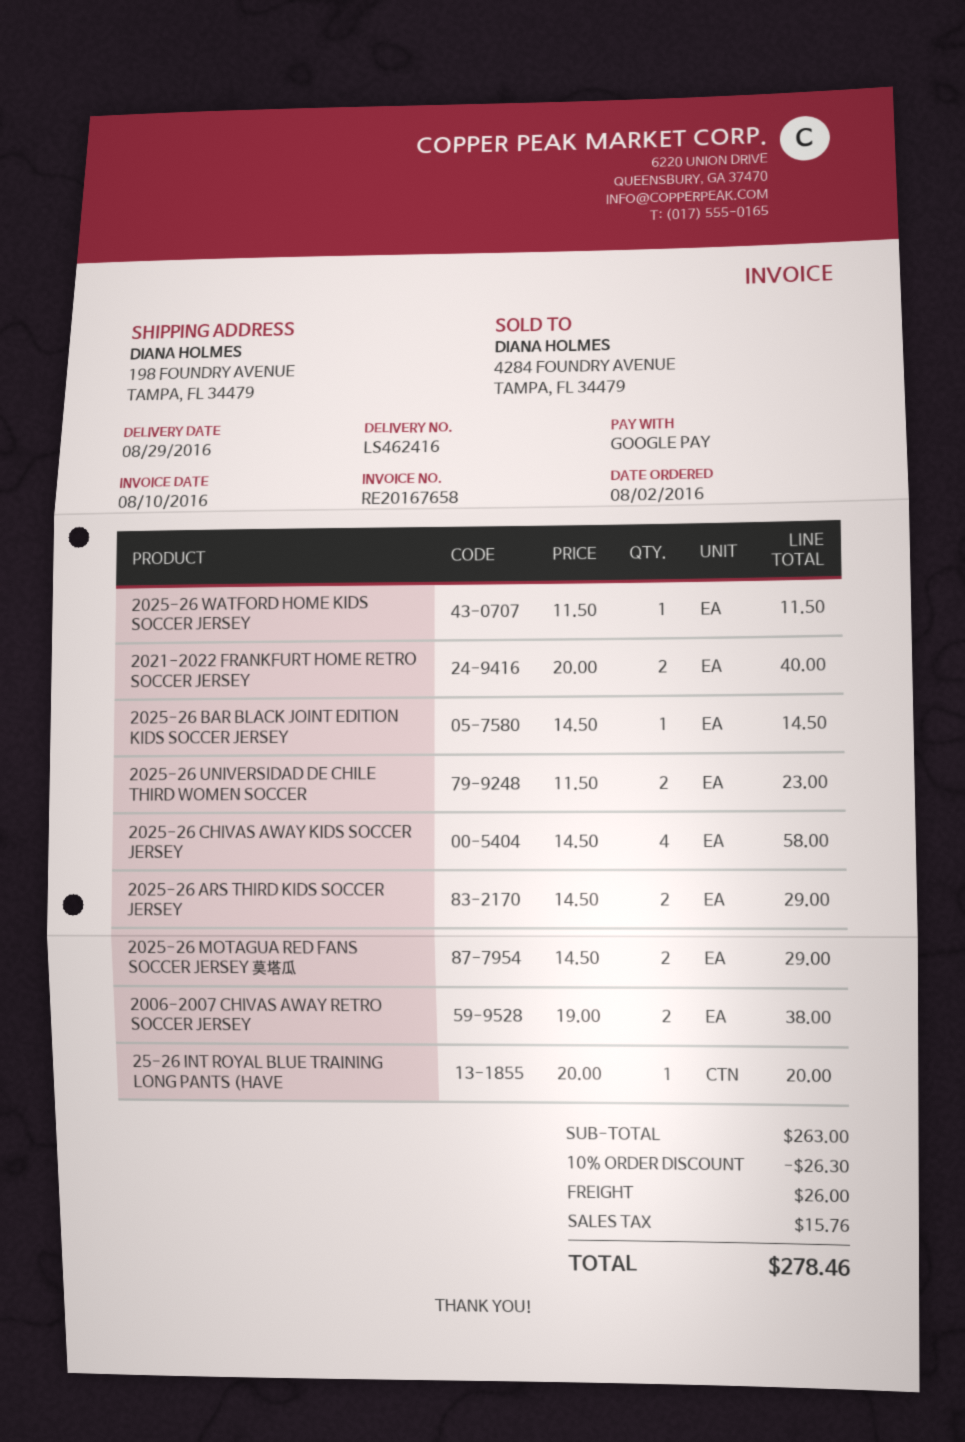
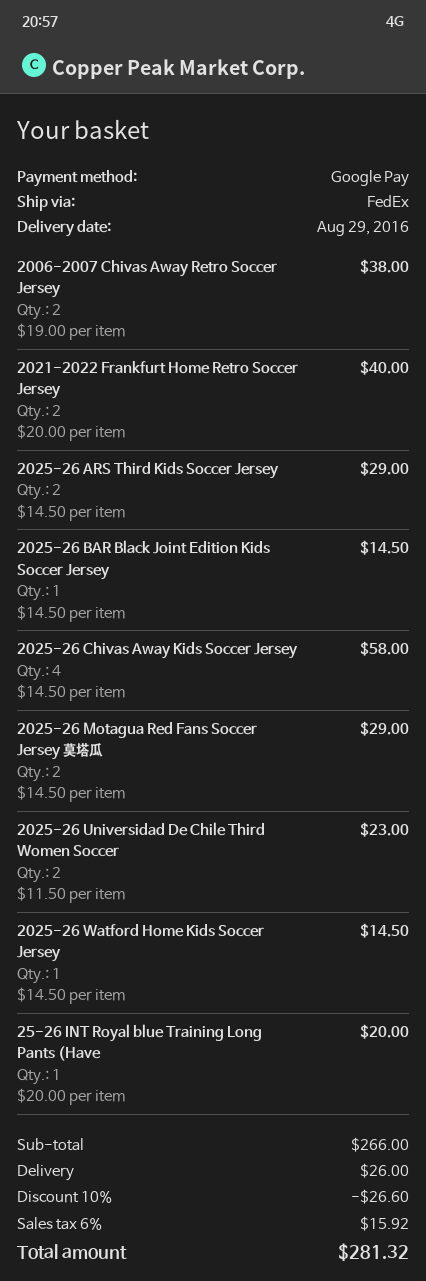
2025-26 WATFORD HOME KIDS SOCCER JERSEY: 1 x 11.50 = 11.50 -> 1 x 14.50 = 14.50
subtotal: 263.00 -> 266.00
discount: 10% = 26.30 -> 10% = 26.60
tax: 15.76 -> 15.92
total: 278.46 -> 281.32

